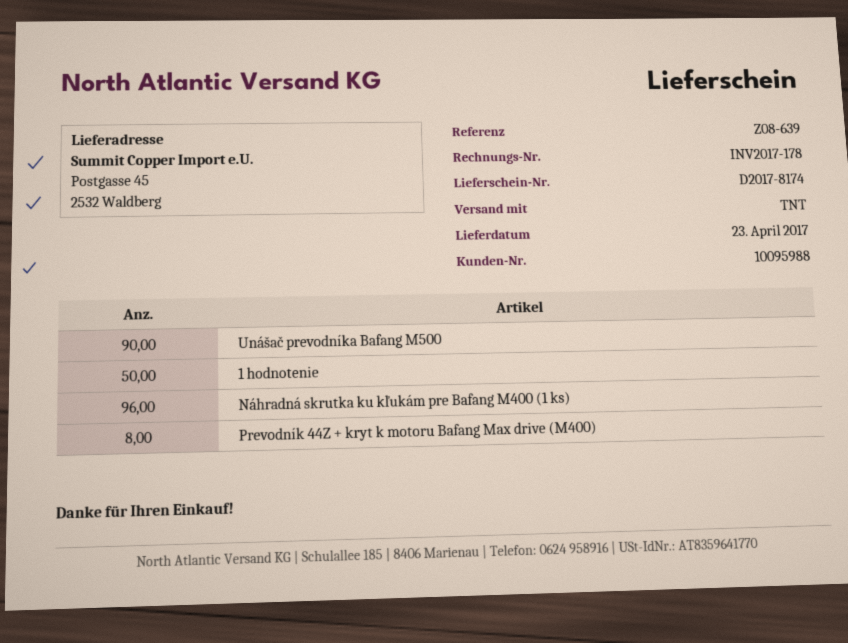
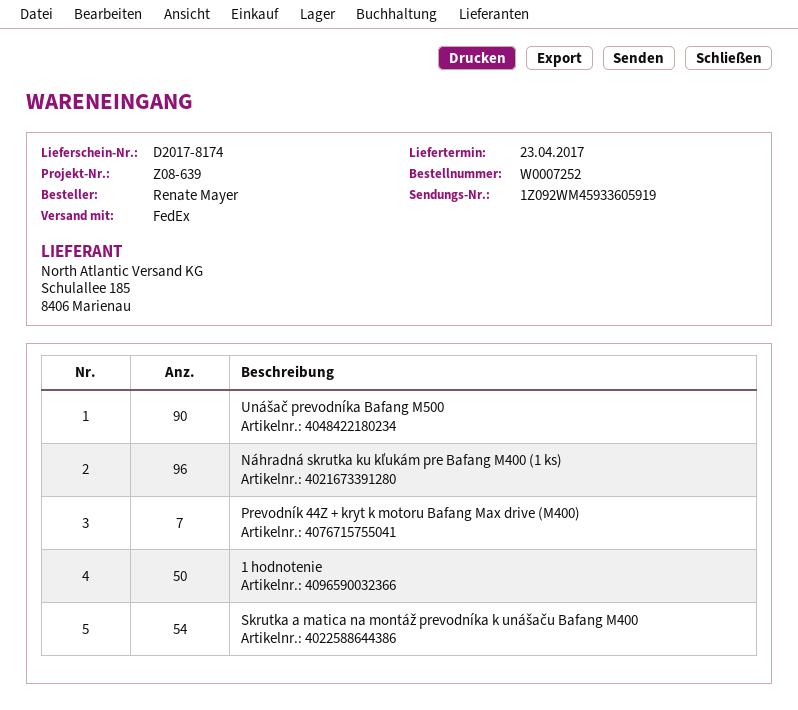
shipping method: TNT -> FedEx
Prevodník 44Z + kryt k motoru Bafang Max drive (M400): 8 -> 7
Skrutka a matica na montáž prevodníka k unášaču Bafang M400: none -> 54

